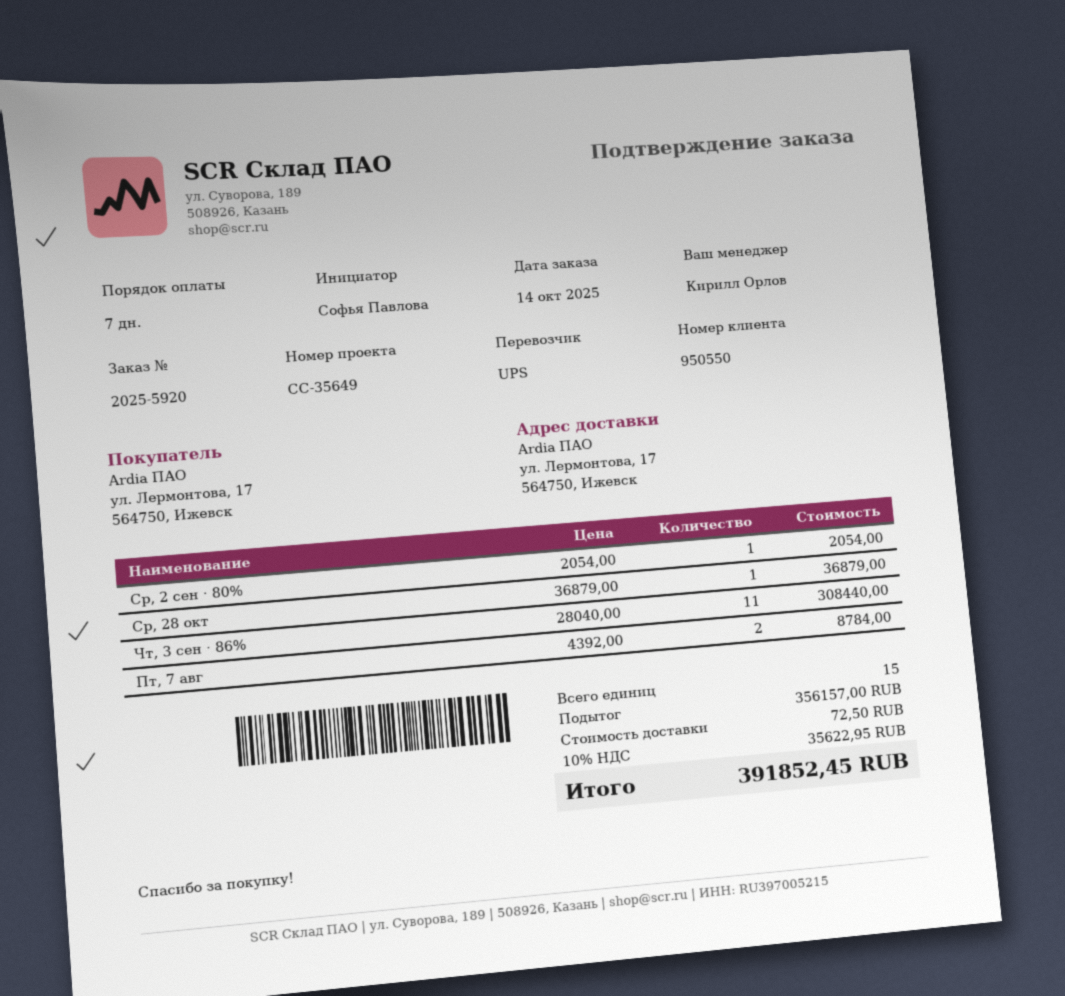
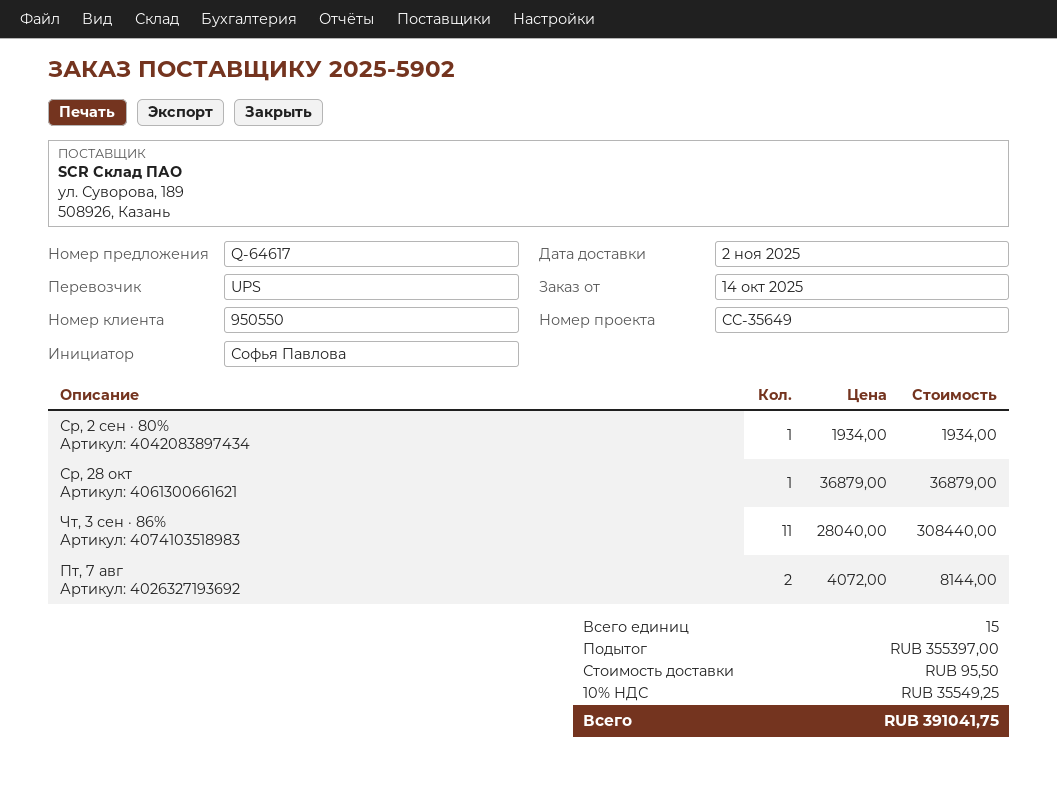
order number: 2025-5920 -> 2025-5902
Ср, 2 сен · 80%: 1 x 2054.00 = 2054.00 -> 1 x 1934.00 = 1934.00
Пт, 7 авг: 2 x 4392.00 = 8784.00 -> 2 x 4072.00 = 8144.00
subtotal: 356157.00 -> 355397.00
shipping: 72.50 -> 95.50
tax: 10% = 35622.95 -> 10% = 35549.25
total: 391852.45 -> 391041.75

